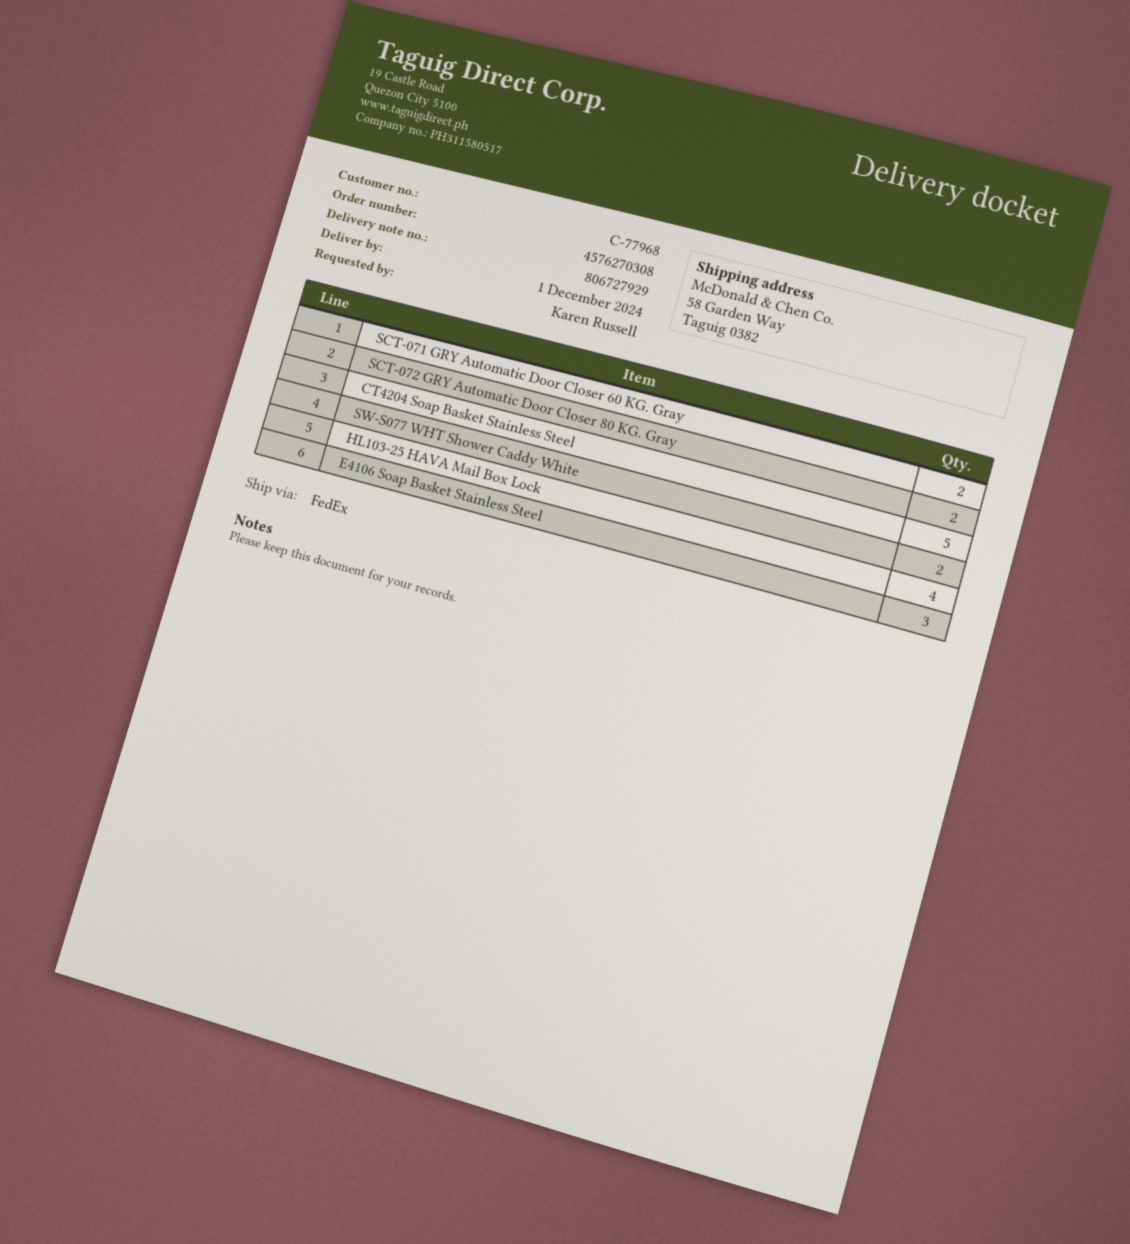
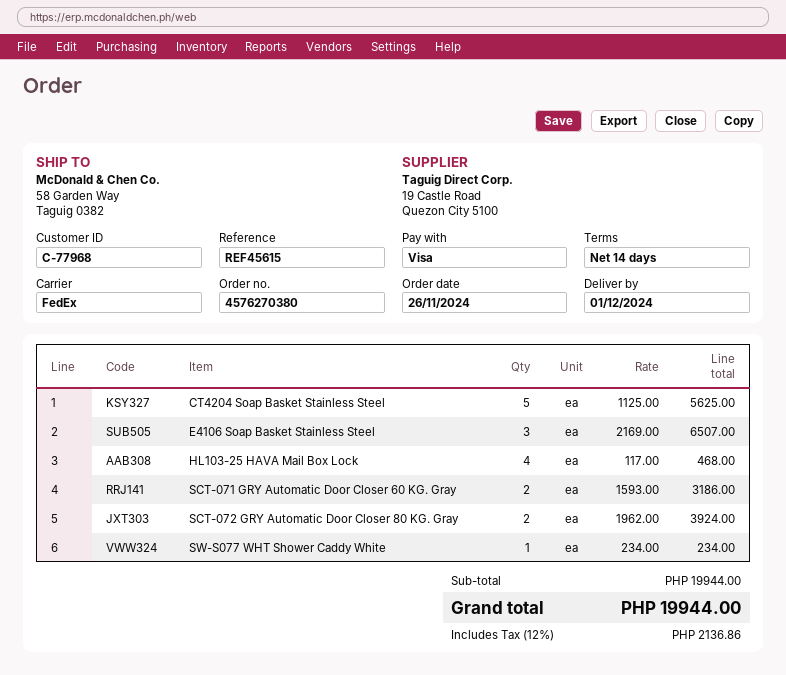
order number: 4576270308 -> 4576270380
SW-S077 WHT Shower Caddy White: 2 -> 1

